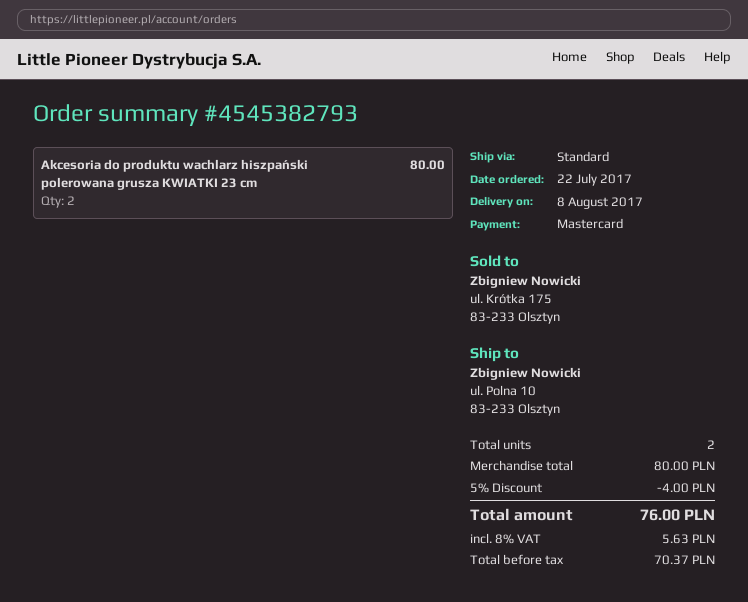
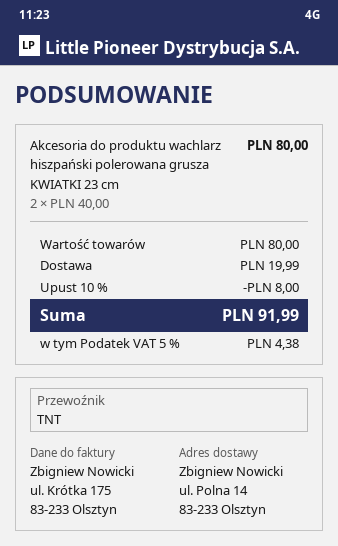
shipping method: standard -> TNT
ship to: ul. Polna 10, 83-233 Olsztyn -> ul. Polna 14, 83-233 Olsztyn
discount: 5% = 4.00 -> 10% = 8.00
shipping: none -> 19.99
tax: 8% = 5.63 -> 5% = 4.38
total: 76.00 -> 91.99

